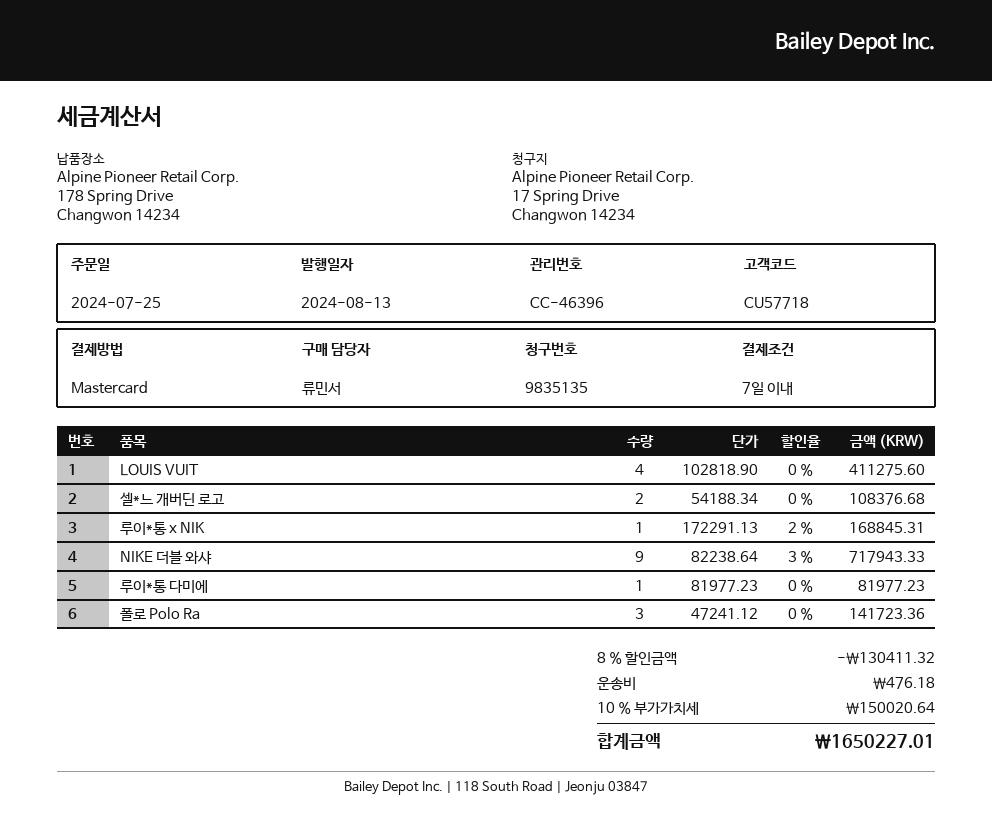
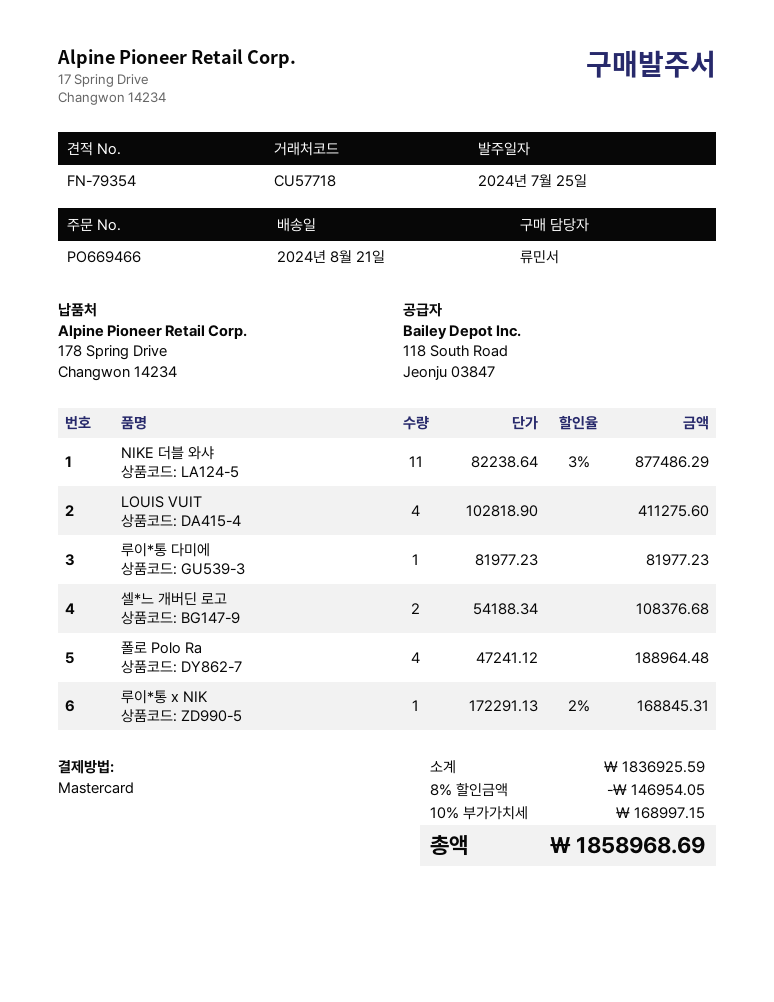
NIKE 더블 와샤: 9 x 82238.64 - 3% = 717943.33 -> 11 x 82238.64 - 3% = 877486.29
폴로 Polo Ra: 3 x 47241.12 = 141723.36 -> 4 x 47241.12 = 188964.48
discount: 8% = 130411.32 -> 8% = 146954.05
shipping: 476.18 -> none
tax: 10% = 150020.64 -> 10% = 168997.15
total: 1650227.01 -> 1858968.69

